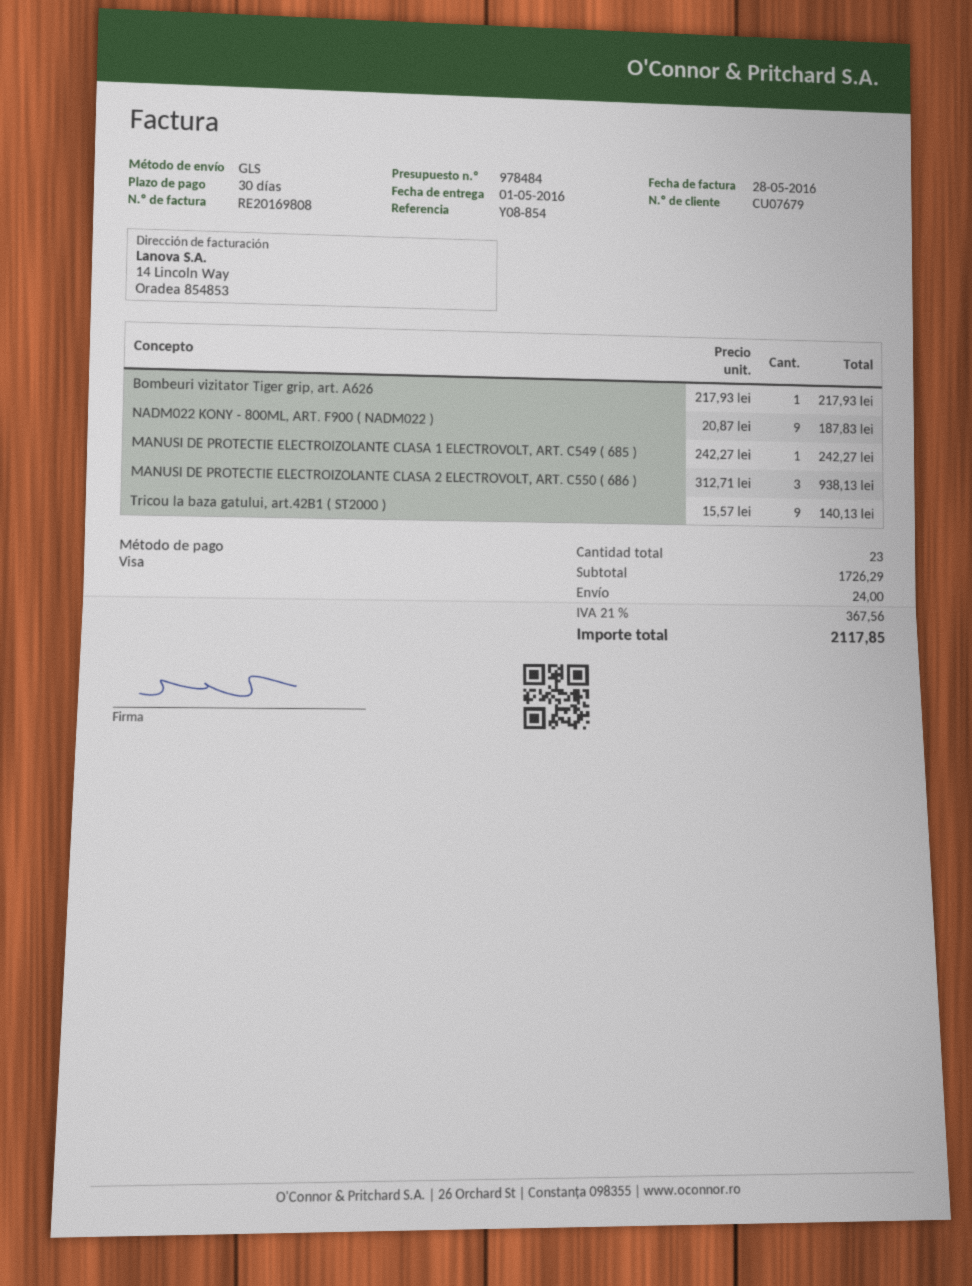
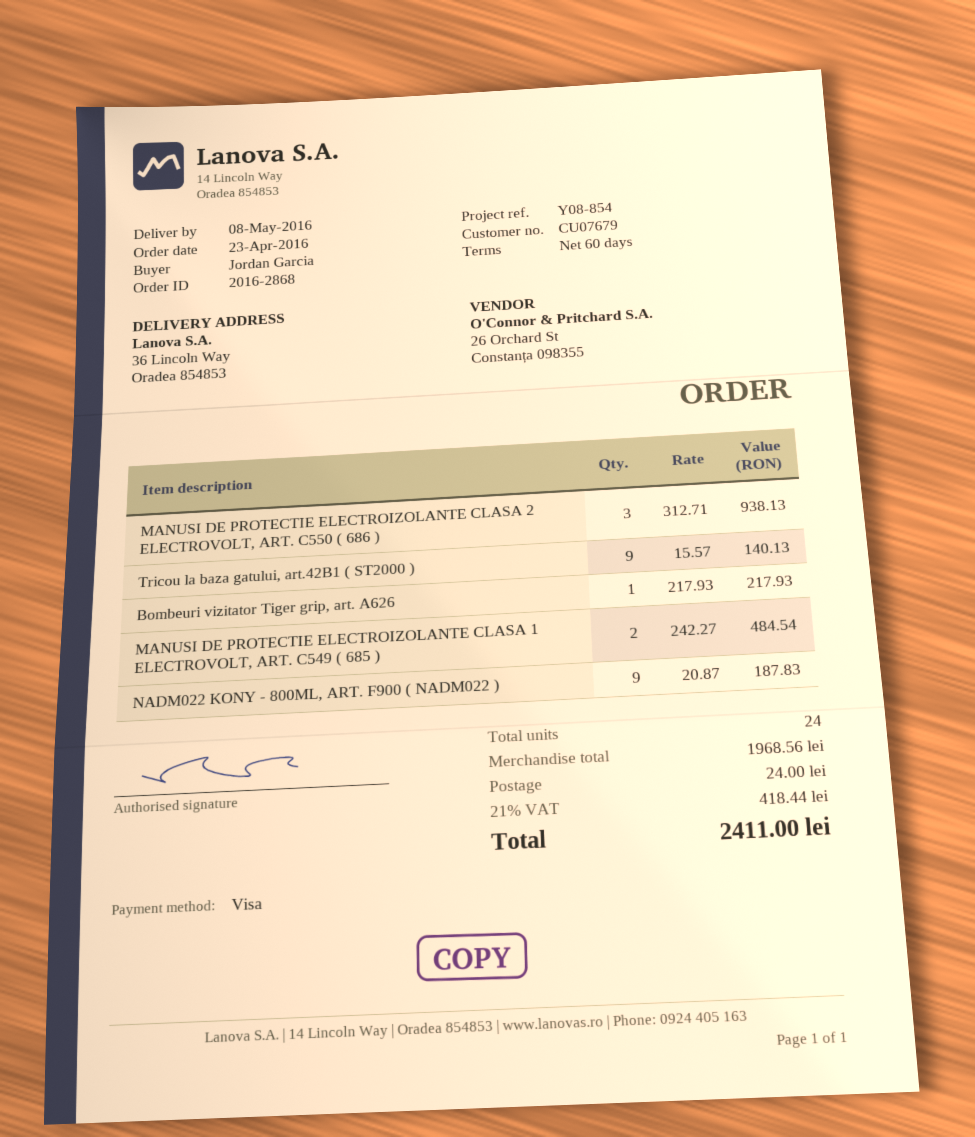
delivery date: 2016-05-01 -> 2016-05-08
payment terms: 30 days -> 60 days
MANUSI DE PROTECTIE ELECTROIZOLANTE CLASA 1 ELECTROVOLT, ART. C549 ( 685 ): 1 x 242.27 = 242.27 -> 2 x 242.27 = 484.54
total quantity: 23 -> 24
subtotal: 1726.29 -> 1968.56
tax: 21% = 367.56 -> 21% = 418.44
total: 2117.85 -> 2411.00

